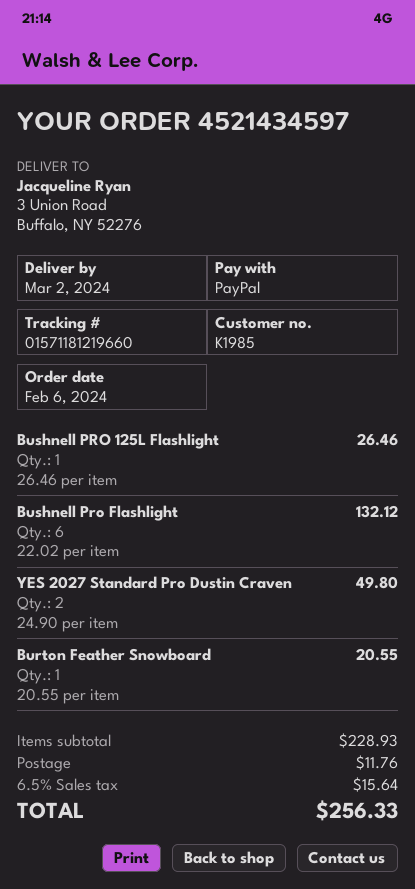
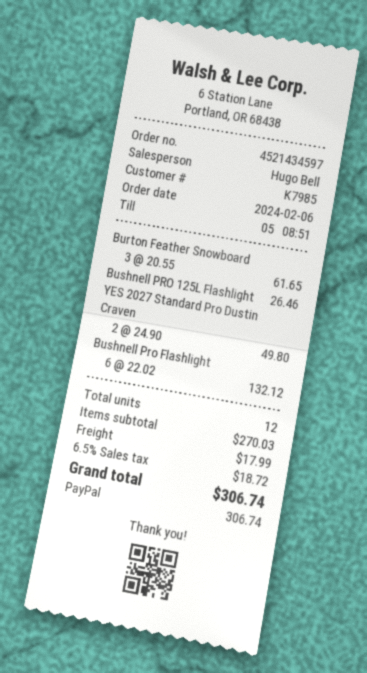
customer number: K1985 -> K7985
Burton Feather Snowboard: 1 x 20.55 = 20.55 -> 3 x 20.55 = 61.65
subtotal: 228.93 -> 270.03
shipping: 11.76 -> 17.99
tax: 6.5% = 15.64 -> 6.5% = 18.72
total: 256.33 -> 306.74

